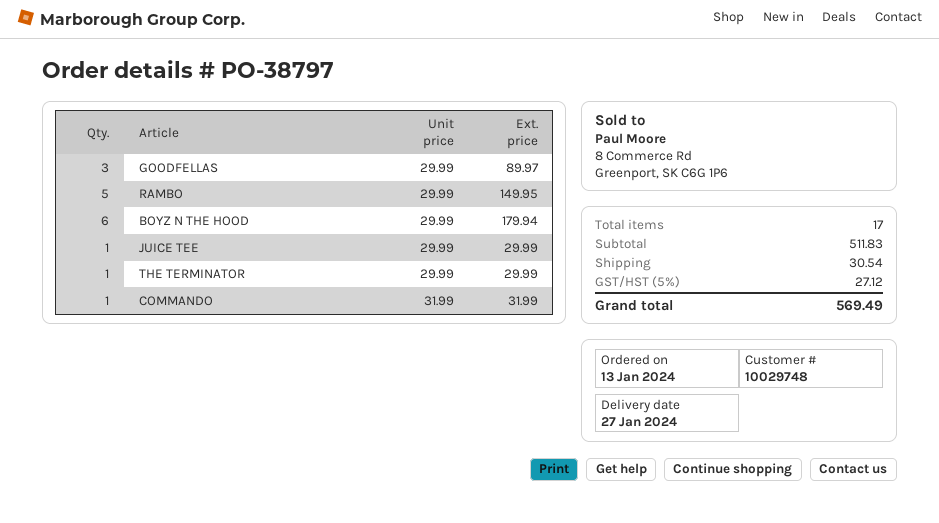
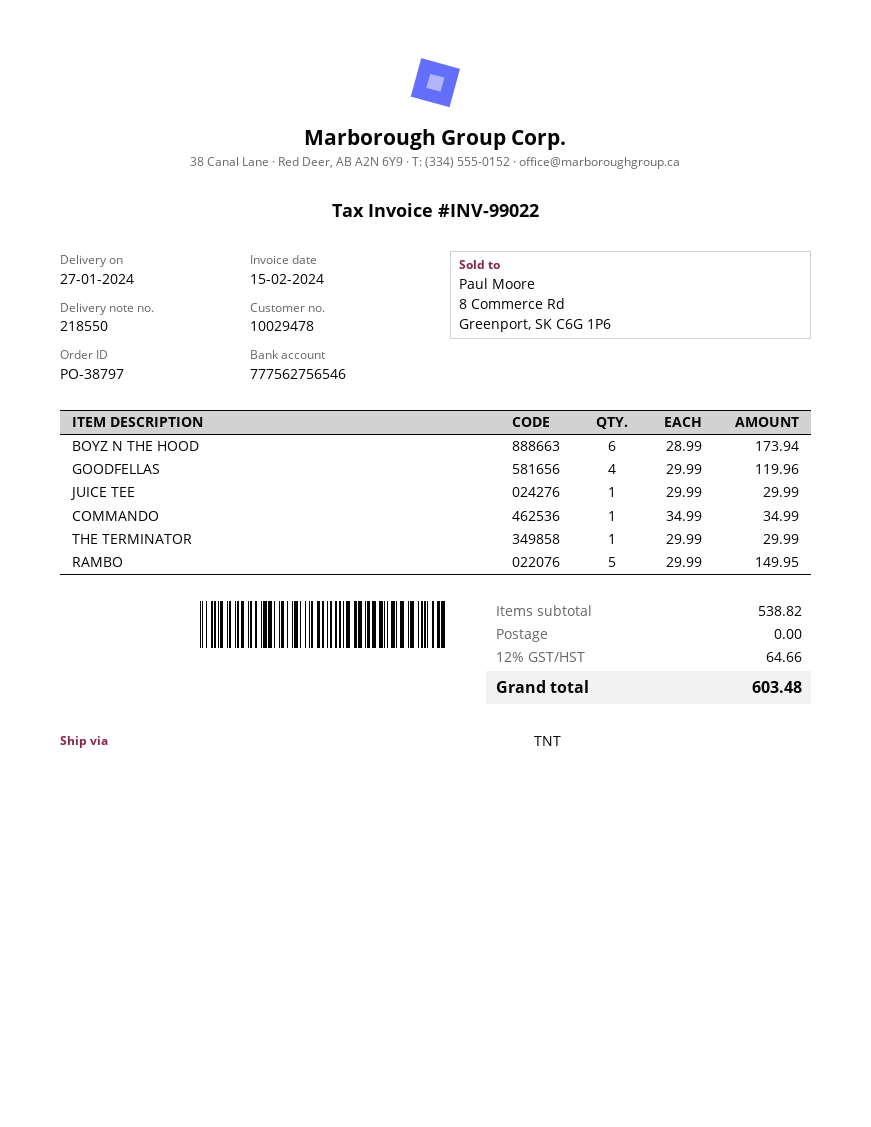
customer number: 10029748 -> 10029478
GOODFELLAS: 3 x 29.99 = 89.97 -> 4 x 29.99 = 119.96
BOYZ N THE HOOD: 6 x 29.99 = 179.94 -> 6 x 28.99 = 173.94
COMMANDO: 1 x 31.99 = 31.99 -> 1 x 34.99 = 34.99
subtotal: 511.83 -> 538.82
shipping: 30.54 -> 0.00
tax: 5% = 27.12 -> 12% = 64.66
total: 569.49 -> 603.48

